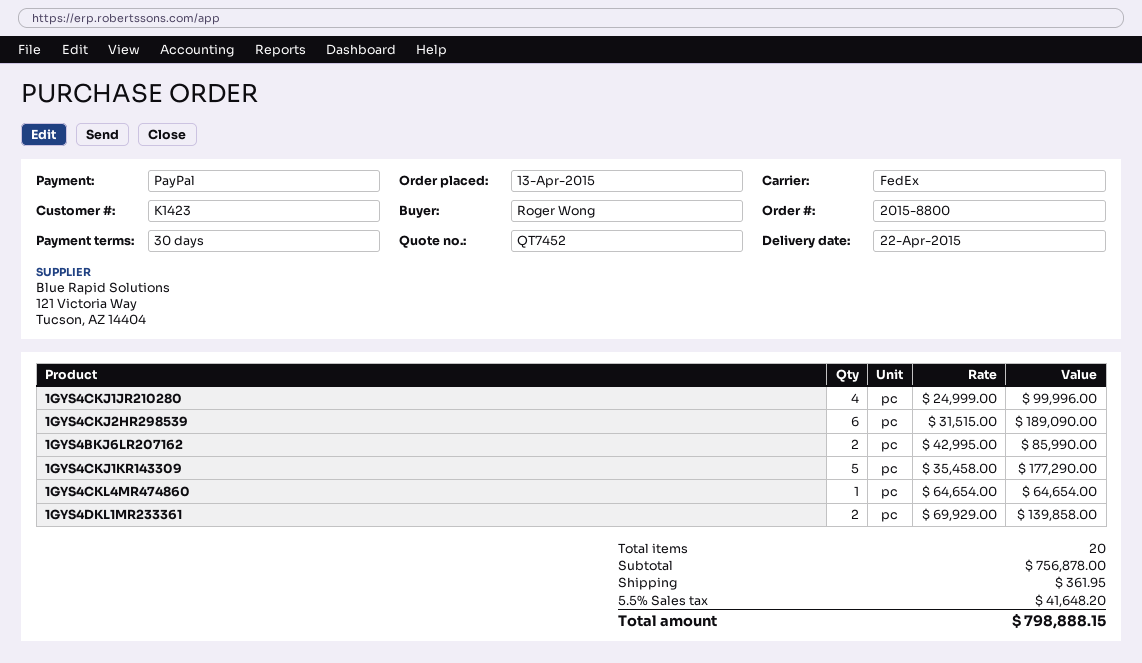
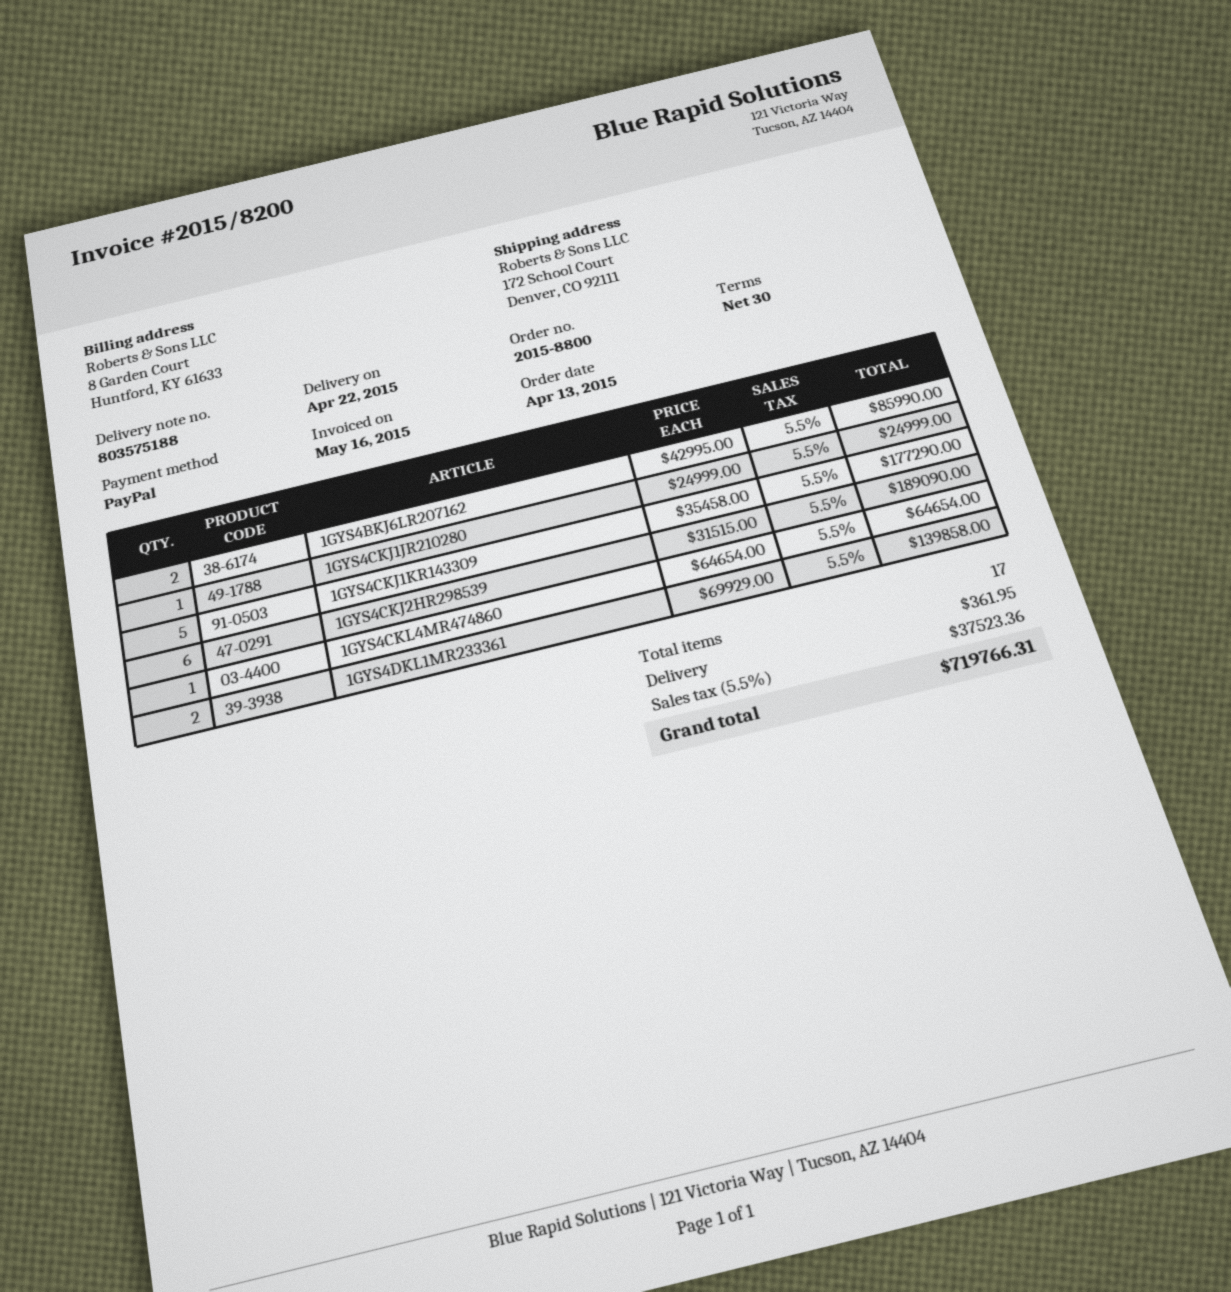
1GYS4CKJ1JR210280: 4 x 24999.00 = 99996.00 -> 1 x 24999.00 = 24999.00
total quantity: 20 -> 17
tax: 5.5% = 41648.20 -> 5.5% = 37523.36
total: 798888.15 -> 719766.31

